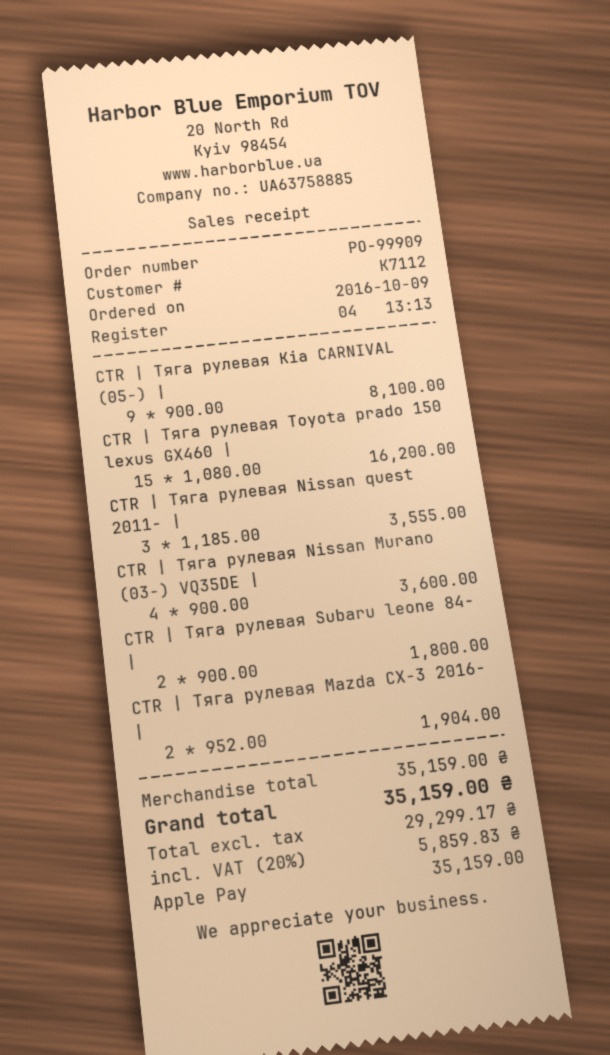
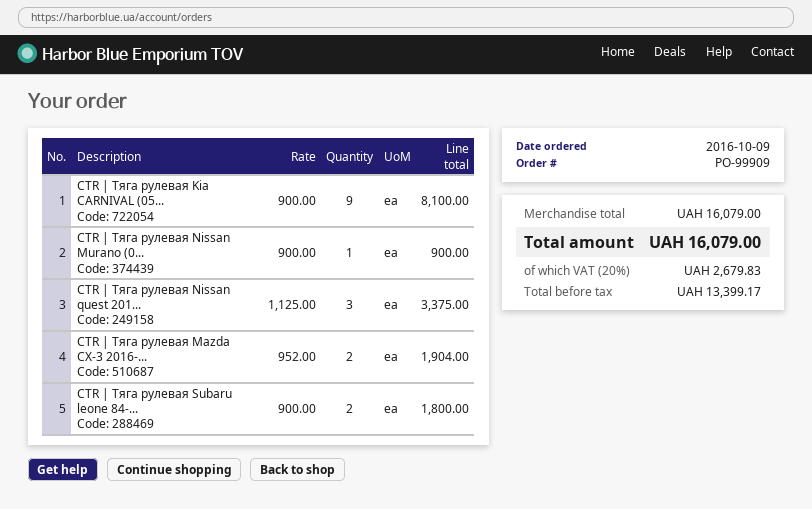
CTR | Тяга рулевая Toyota prado 150 lexus GX460 |: 15 x 1080.00 = 16200.00 -> none
CTR | Тяга рулевая Nissan quest 2011- |: 3 x 1185.00 = 3555.00 -> 3 x 1125.00 = 3375.00
CTR | Тяга рулевая Nissan Murano (03-) VQ35DE |: 4 x 900.00 = 3600.00 -> 1 x 900.00 = 900.00
subtotal: 35159.00 -> 16079.00
net: 29299.17 -> 13399.17
tax: 20% = 5859.83 -> 20% = 2679.83
total: 35159.00 -> 16079.00

